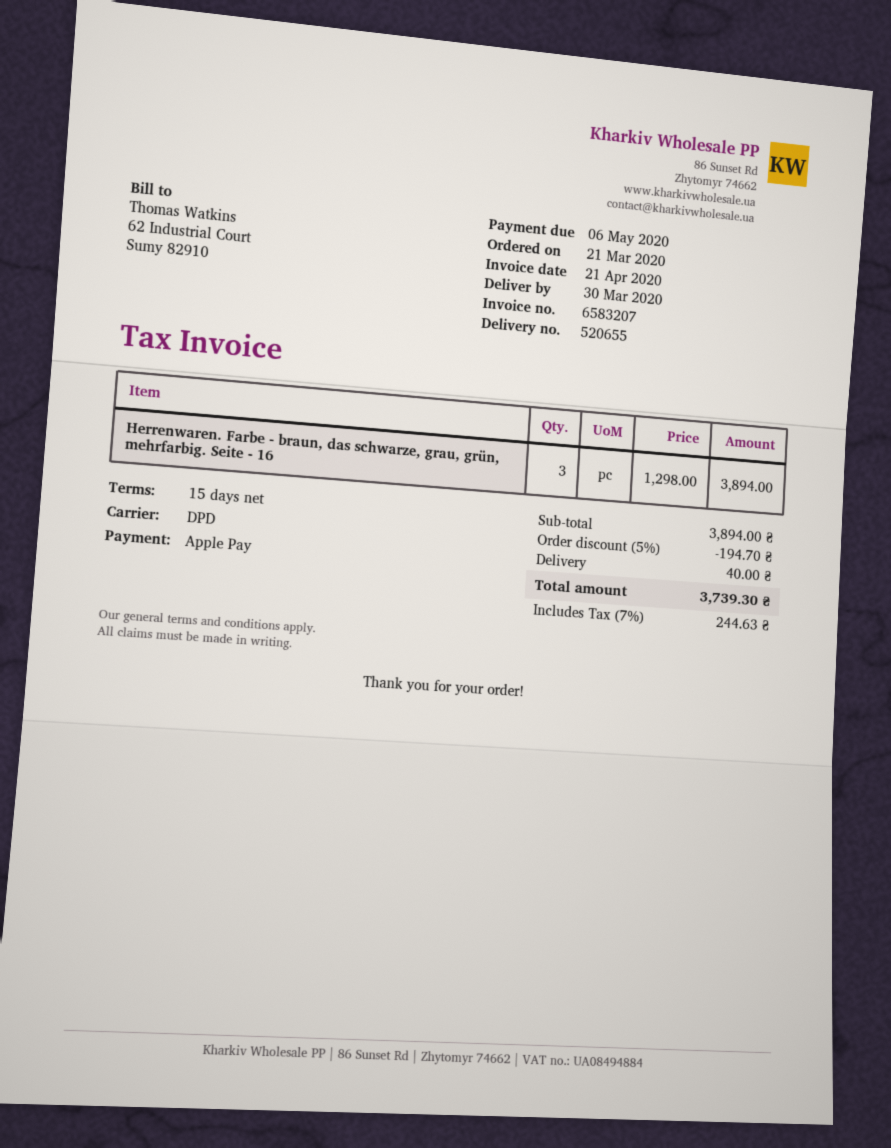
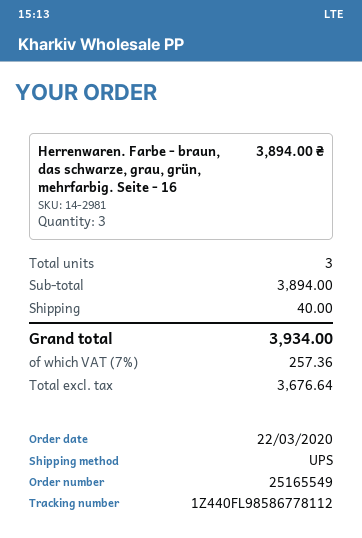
order date: 2020-03-21 -> 2020-03-22
shipping method: DPD -> UPS
discount: 5% = 194.70 -> none
tax: 7% = 244.63 -> 7% = 257.36
total: 3739.30 -> 3934.00

